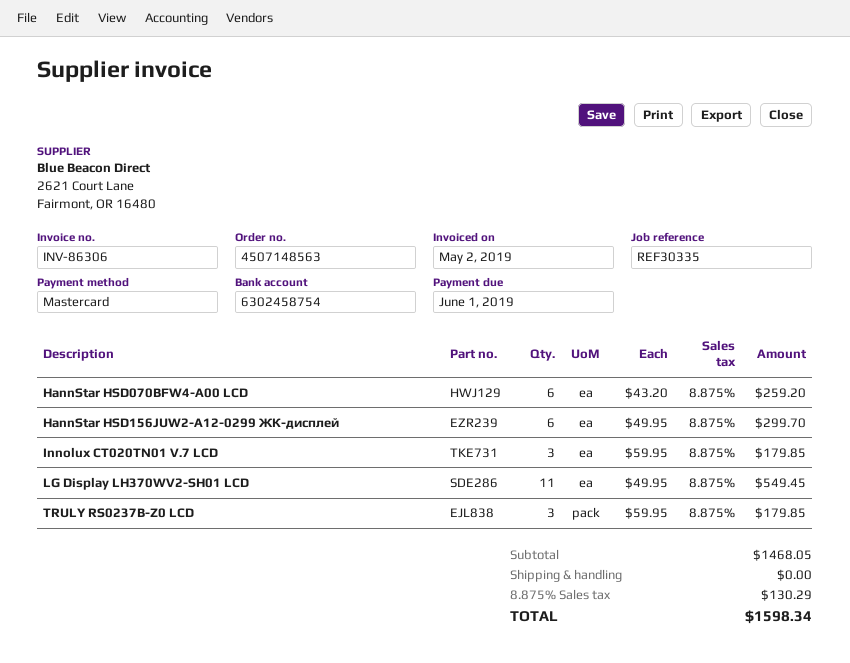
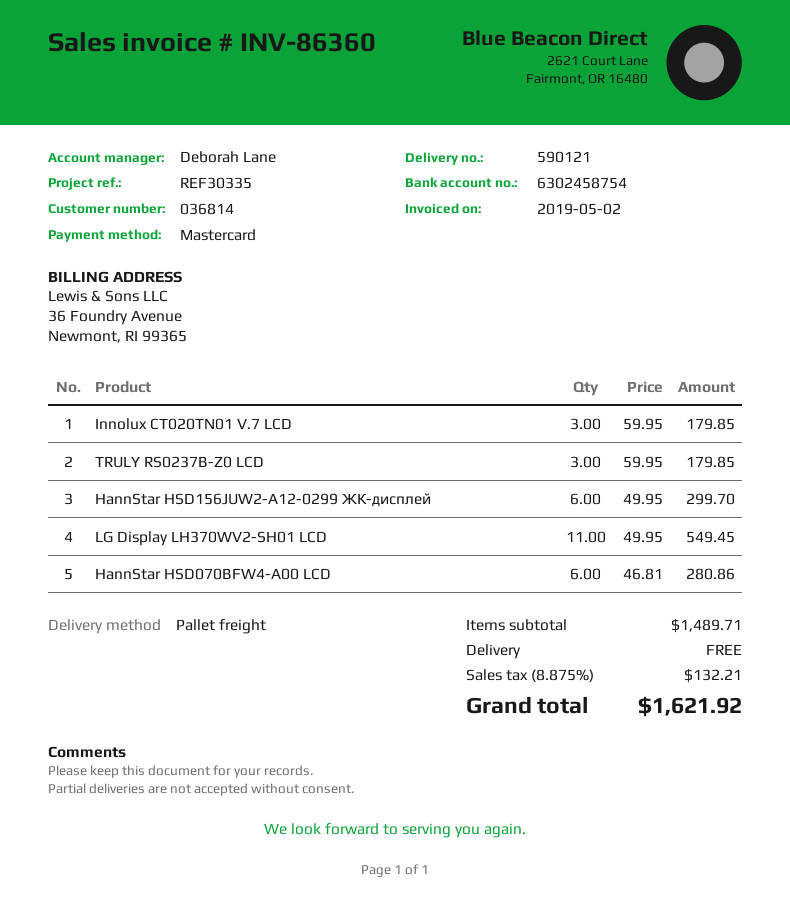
invoice number: INV-86306 -> INV-86360
HannStar HSD070BFW4-A00 LCD: 6 x 43.20 = 259.20 -> 6 x 46.81 = 280.86
subtotal: 1468.05 -> 1489.71
tax: 8.875% = 130.29 -> 8.875% = 132.21
total: 1598.34 -> 1621.92

